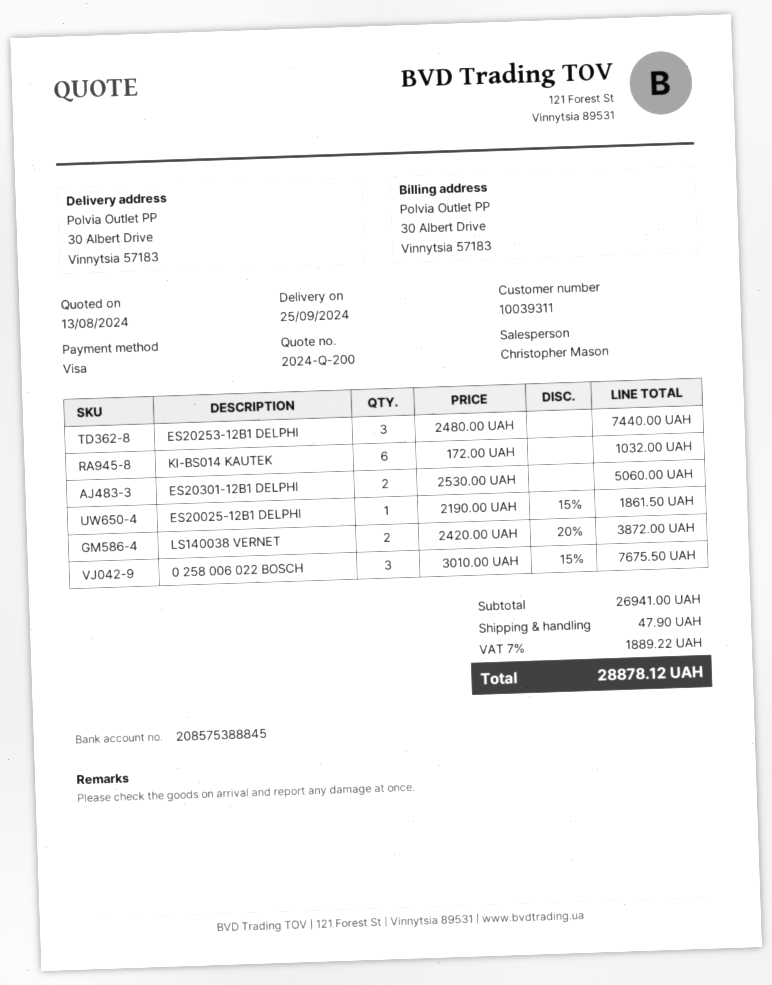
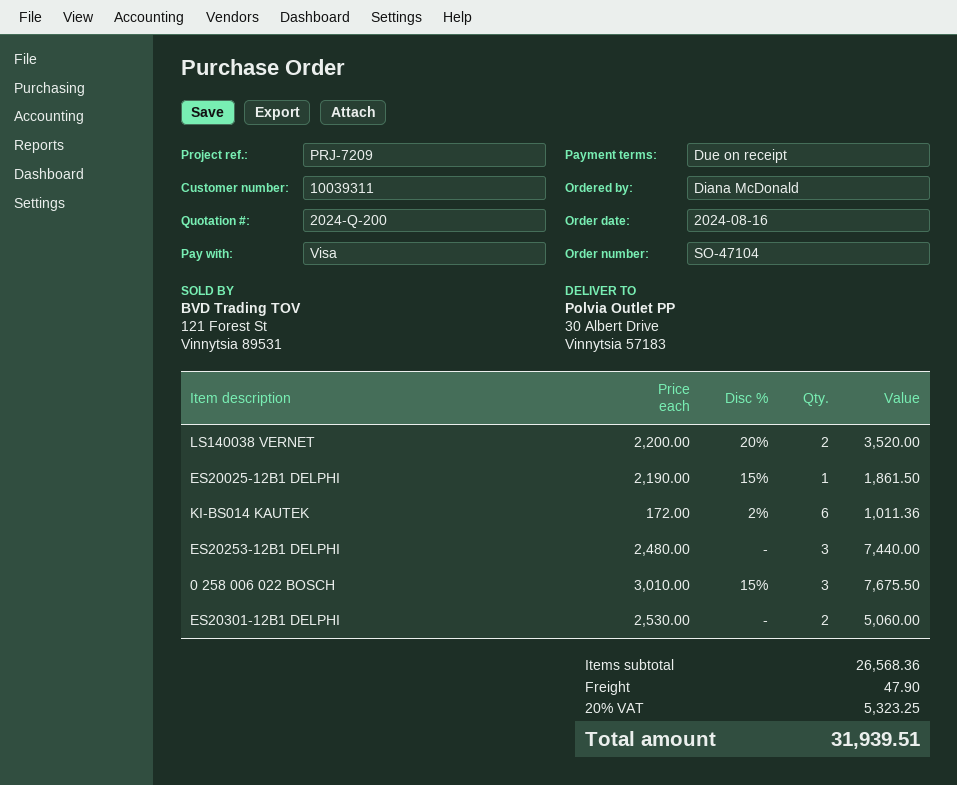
KI-BS014 KAUTEK: 6 x 172.00 = 1032.00 -> 6 x 172.00 - 2% = 1011.36
LS140038 VERNET: 2 x 2420.00 - 20% = 3872.00 -> 2 x 2200.00 - 20% = 3520.00
subtotal: 26941.00 -> 26568.36
tax: 7% = 1889.22 -> 20% = 5323.25
total: 28878.12 -> 31939.51

